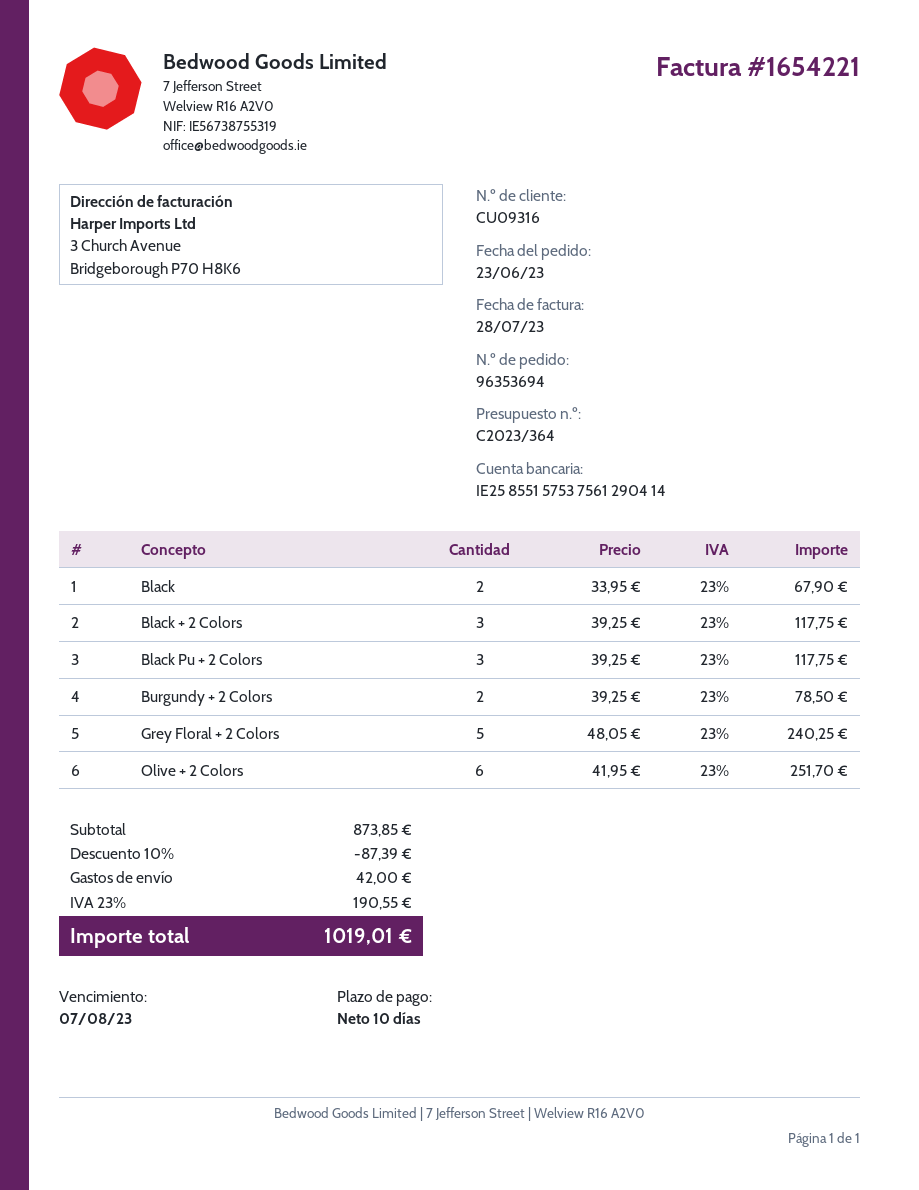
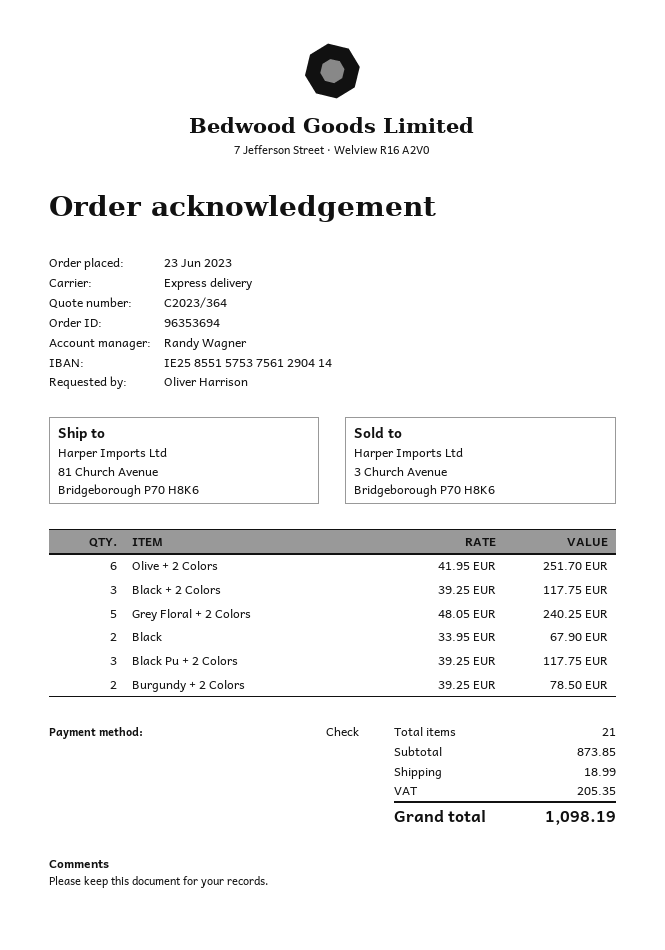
discount: 10% = 87.39 -> none
shipping: 42.00 -> 18.99
tax: 190.55 -> 205.35
total: 1019.01 -> 1098.19

